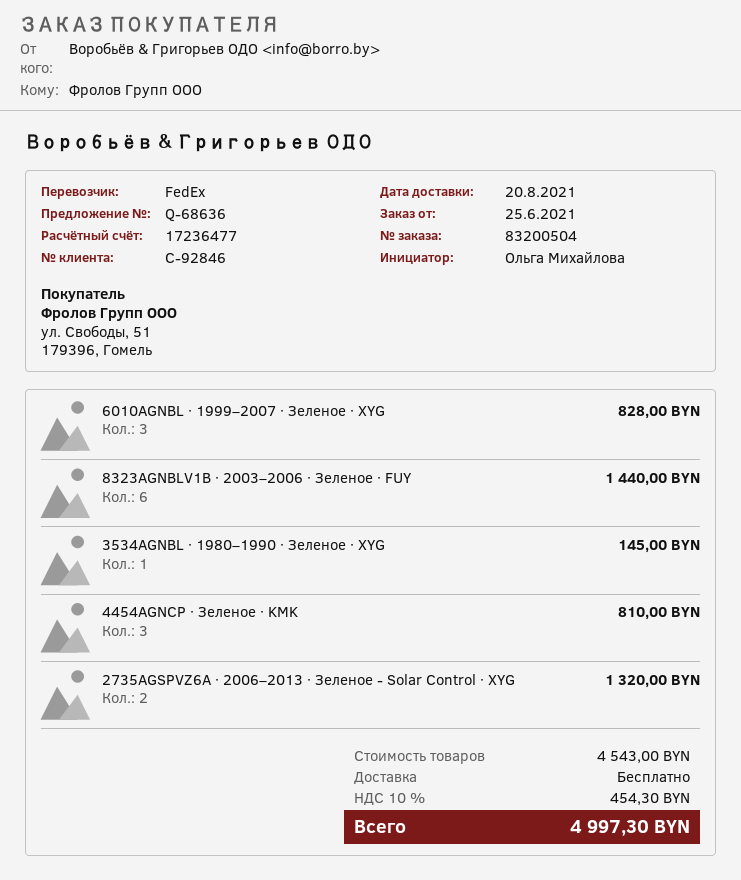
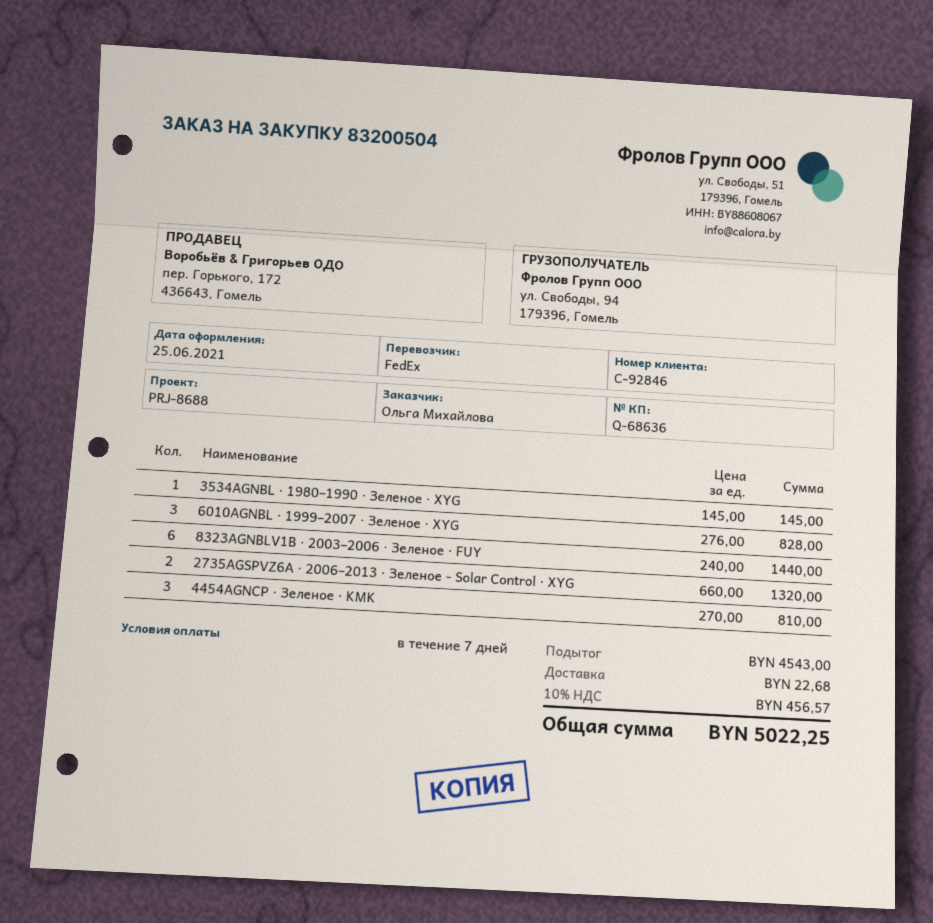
shipping: 0.00 -> 22.68
tax: 10% = 454.30 -> 10% = 456.57
total: 4997.30 -> 5022.25

